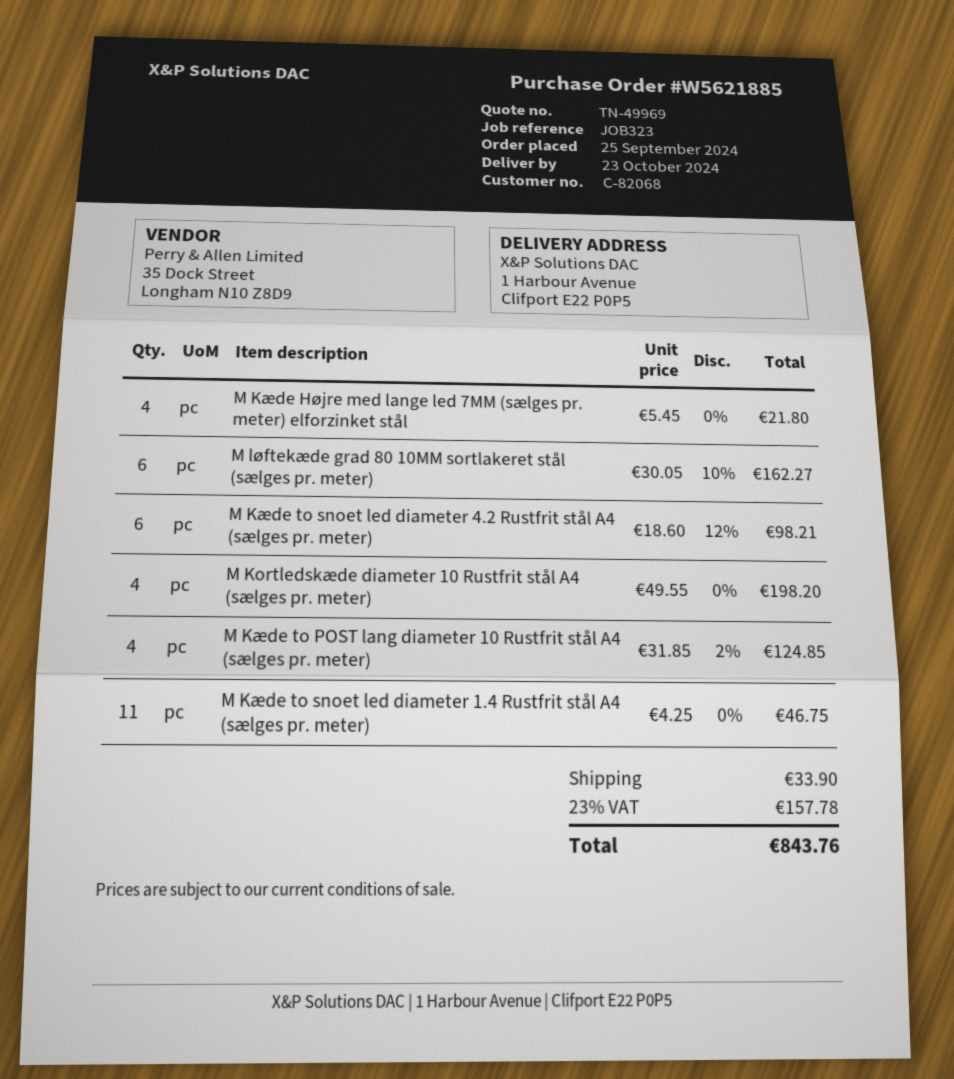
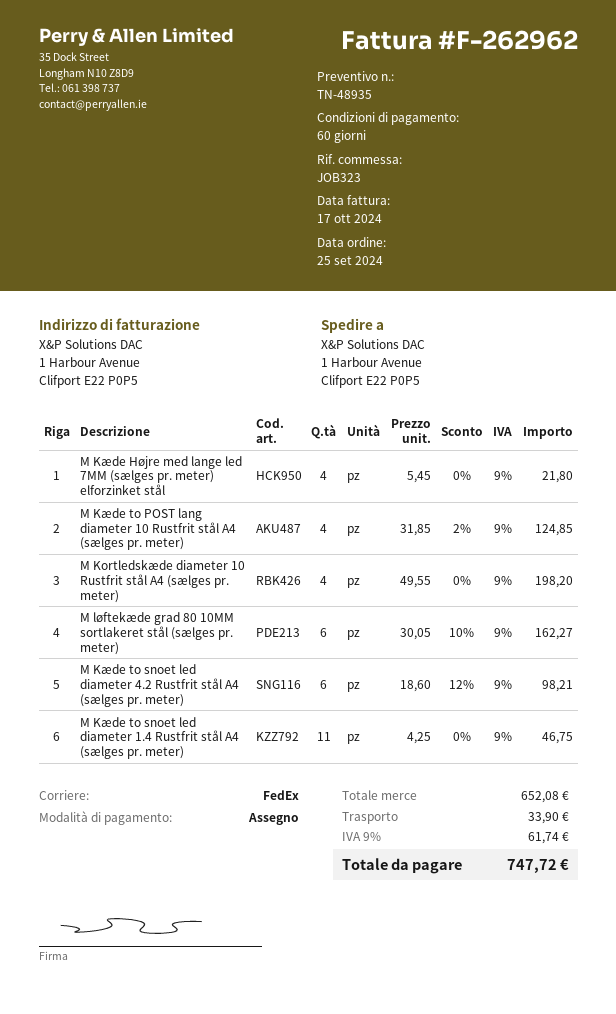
quote number: TN-49969 -> TN-48935
tax: 23% = 157.78 -> 9% = 61.74
total: 843.76 -> 747.72

